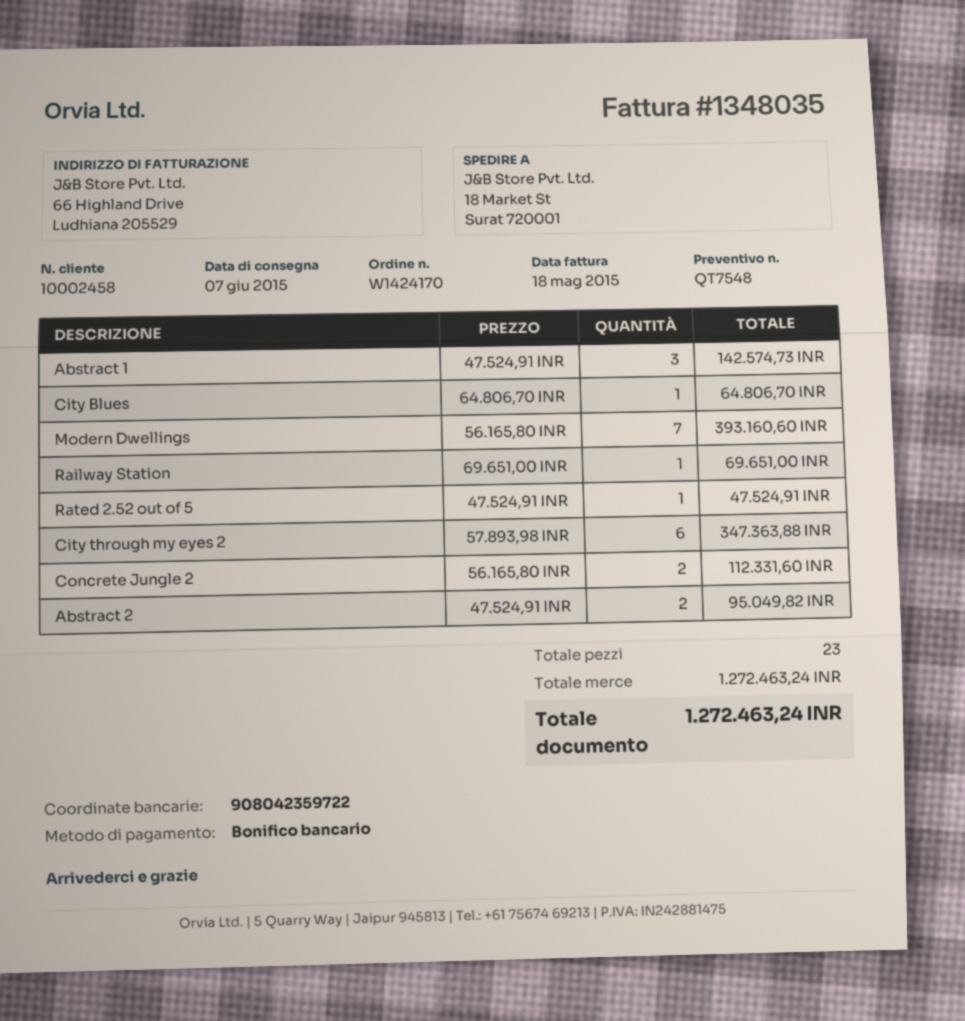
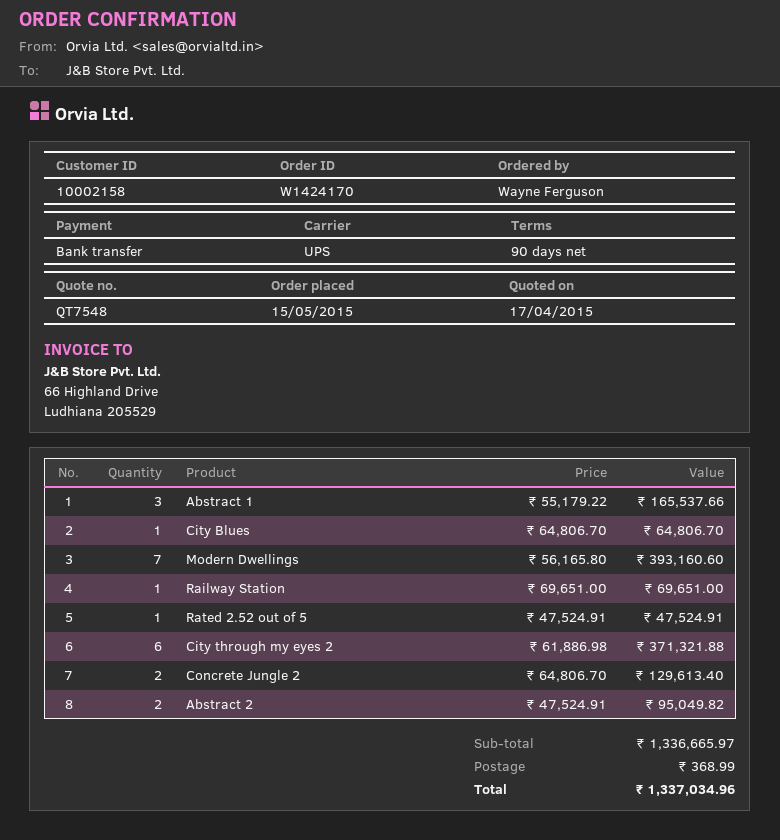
customer number: 10002458 -> 10002158
Abstract 1: 3 x 47524.91 = 142574.73 -> 3 x 55179.22 = 165537.66
City through my eyes 2: 6 x 57893.98 = 347363.88 -> 6 x 61886.98 = 371321.88
Concrete Jungle 2: 2 x 56165.80 = 112331.60 -> 2 x 64806.70 = 129613.40
subtotal: 1272463.24 -> 1336665.97
shipping: none -> 368.99
total: 1272463.24 -> 1337034.96

